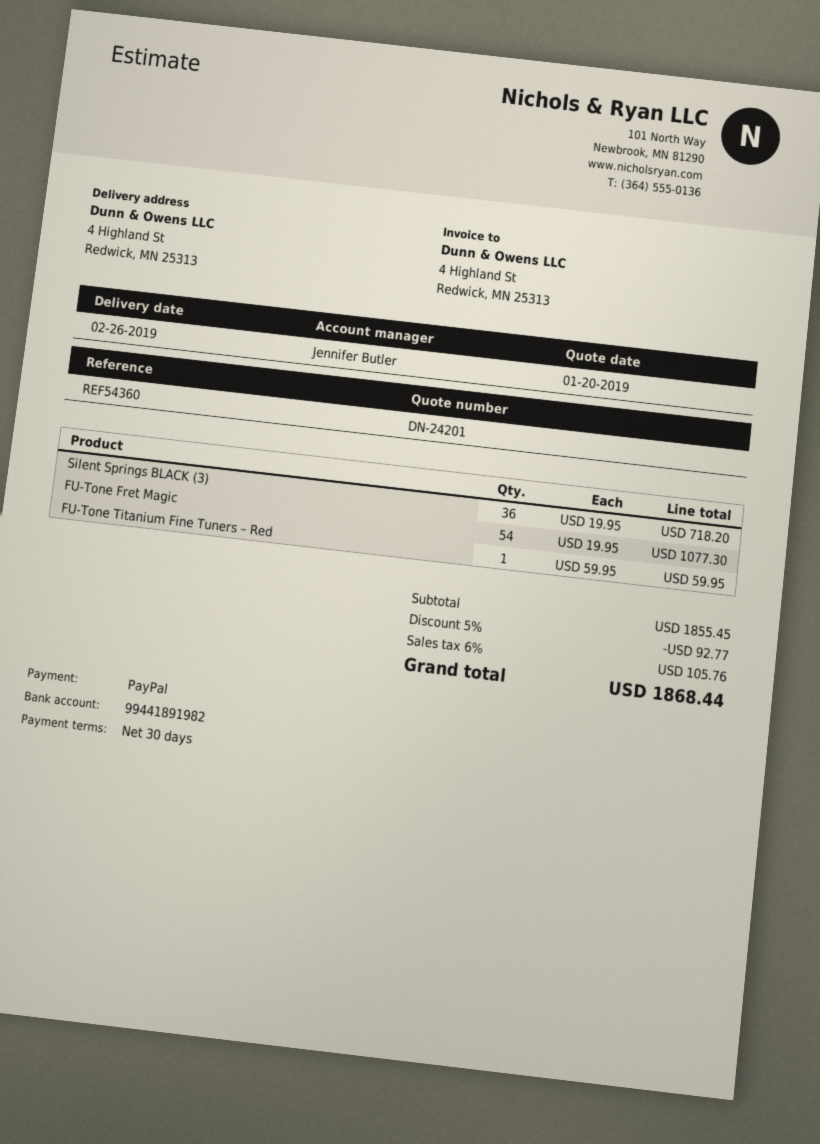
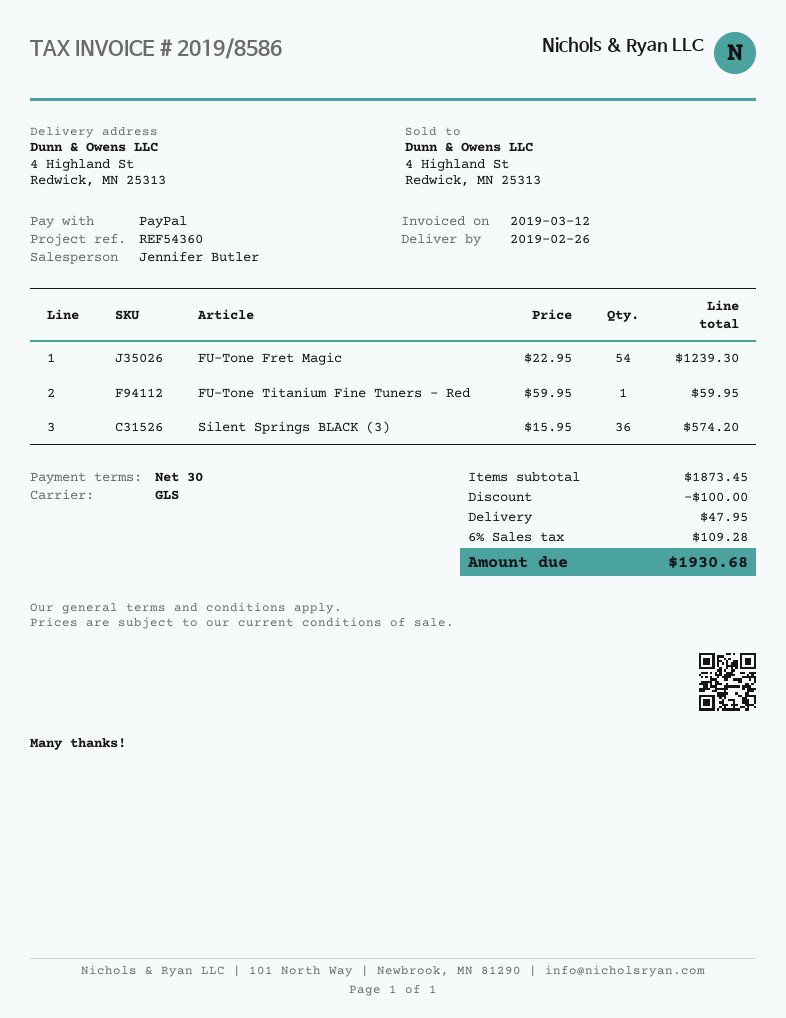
Silent Springs BLACK (3): 36 x 19.95 = 718.20 -> 36 x 15.95 = 574.20
FU-Tone Fret Magic: 54 x 19.95 = 1077.30 -> 54 x 22.95 = 1239.30
subtotal: 1855.45 -> 1873.45
discount: 92.77 -> 100.00
shipping: none -> 47.95
tax: 6% = 105.76 -> 6% = 109.28
total: 1868.44 -> 1930.68

